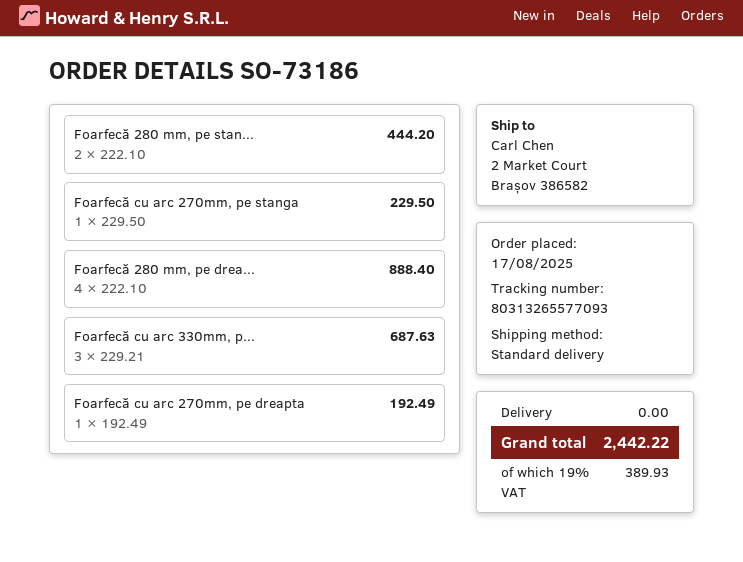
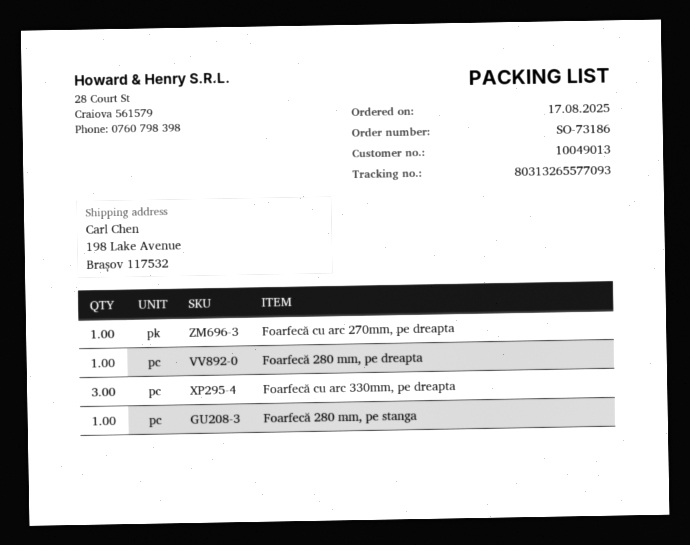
ship to: 2 Market Court, Brașov 386582 -> 198 Lake Avenue, Brașov 117532
Foarfecă 280 mm, pe stan...: 2 -> 1
Foarfecă cu arc 270mm, pe stanga: 1 -> none
Foarfecă 280 mm, pe drea...: 4 -> 1

